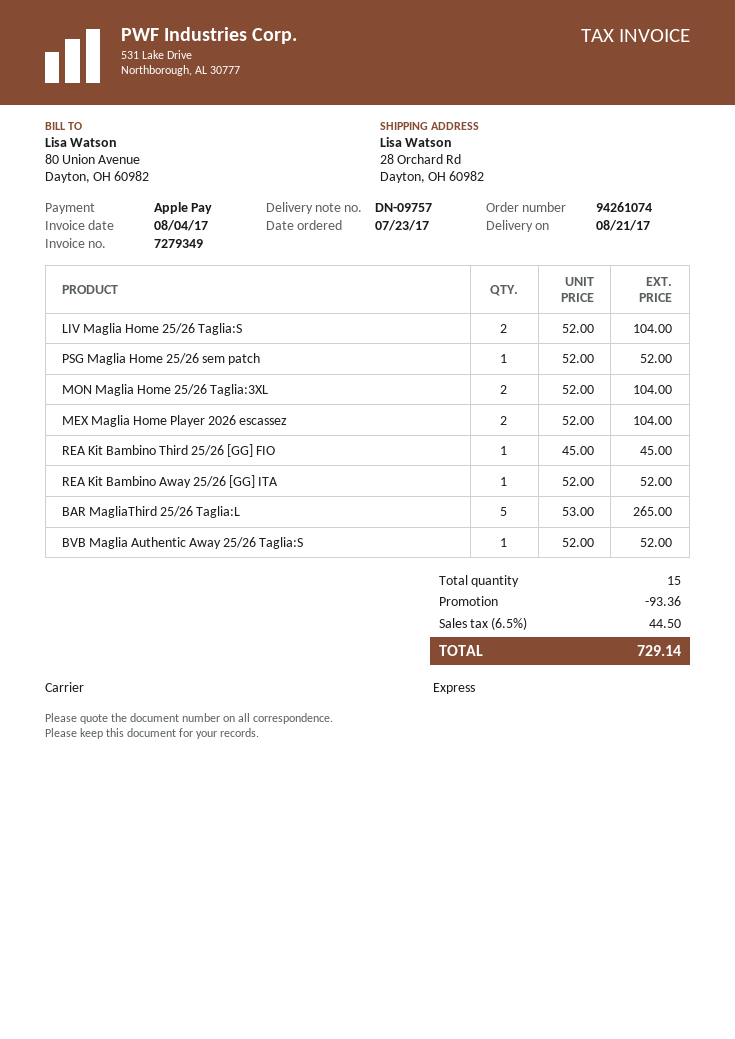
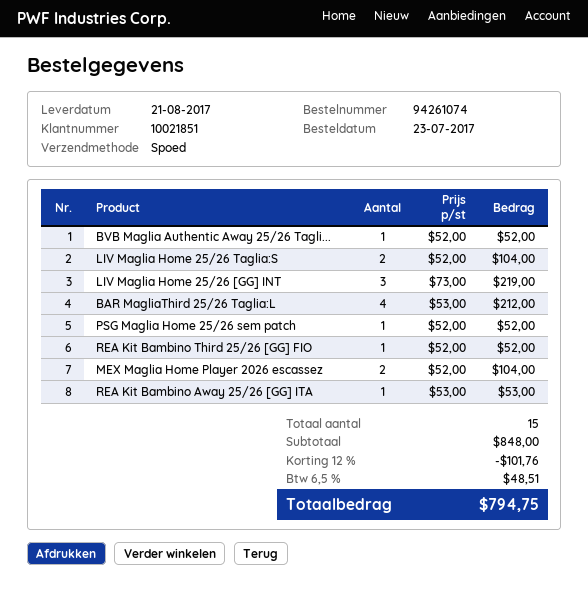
MON Maglia Home 25/26 Taglia:3XL: 2 x 52.00 = 104.00 -> none
REA Kit Bambino Third 25/26 [GG] FIO: 1 x 45.00 = 45.00 -> 1 x 52.00 = 52.00
REA Kit Bambino Away 25/26 [GG] ITA: 1 x 52.00 = 52.00 -> 1 x 53.00 = 53.00
BAR MagliaThird 25/26 Taglia:L: 5 x 53.00 = 265.00 -> 4 x 53.00 = 212.00
LIV Maglia Home 25/26 [GG] INT: none -> 3 x 73.00 = 219.00
discount: 93.36 -> 101.76
tax: 6.5% = 44.50 -> 6.5% = 48.51
total: 729.14 -> 794.75

